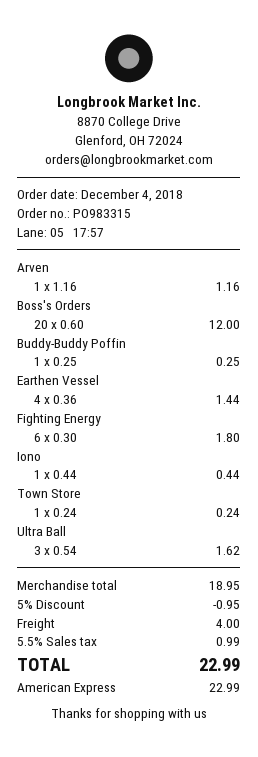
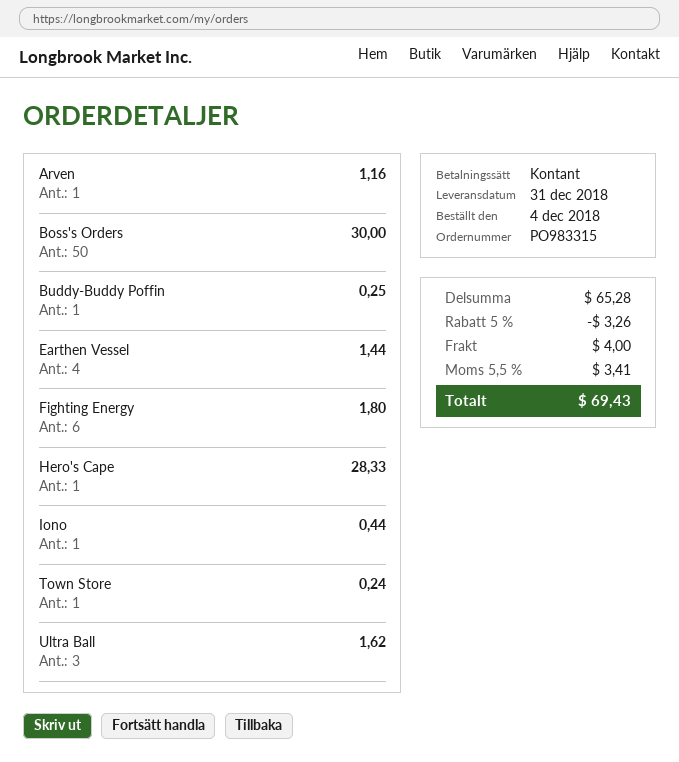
payment method: American Express -> cash
Boss's Orders: 20 for 12.00 -> 50 for 30.00
Hero's Cape: none -> 1 for 28.33
subtotal: 18.95 -> 65.28
discount: 5% = 0.95 -> 5% = 3.26
tax: 5.5% = 0.99 -> 5.5% = 3.41
total: 22.99 -> 69.43

